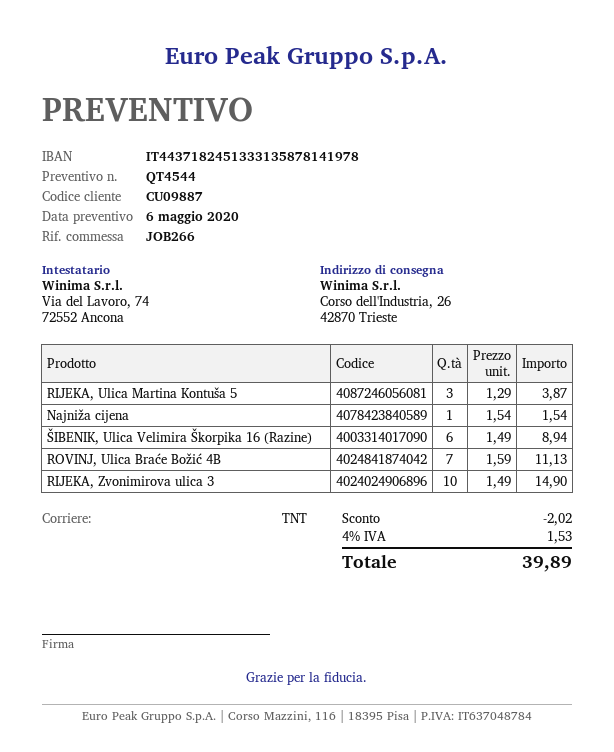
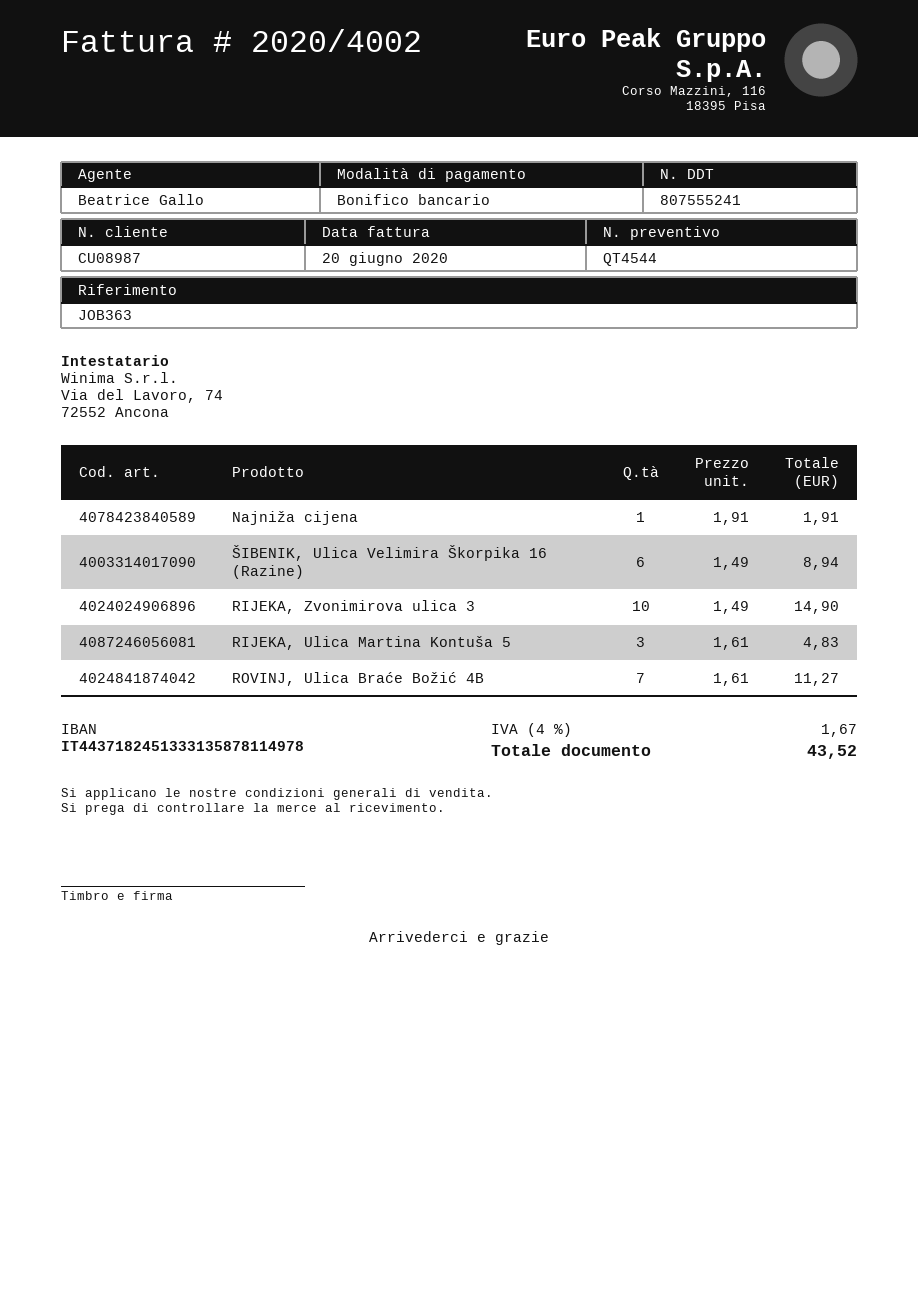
customer number: CU09887 -> CU08987
reference: JOB266 -> JOB363
bank account: IT4437182451333135878141978 -> IT4437182451333135878114978
RIJEKA, Ulica Martina Kontuša 5: 3 x 1.29 = 3.87 -> 3 x 1.61 = 4.83
Najniža cijena: 1 x 1.54 = 1.54 -> 1 x 1.91 = 1.91
ROVINJ, Ulica Braće Božić 4B: 7 x 1.59 = 11.13 -> 7 x 1.61 = 11.27
discount: 2.02 -> none
tax: 4% = 1.53 -> 4% = 1.67
total: 39.89 -> 43.52

